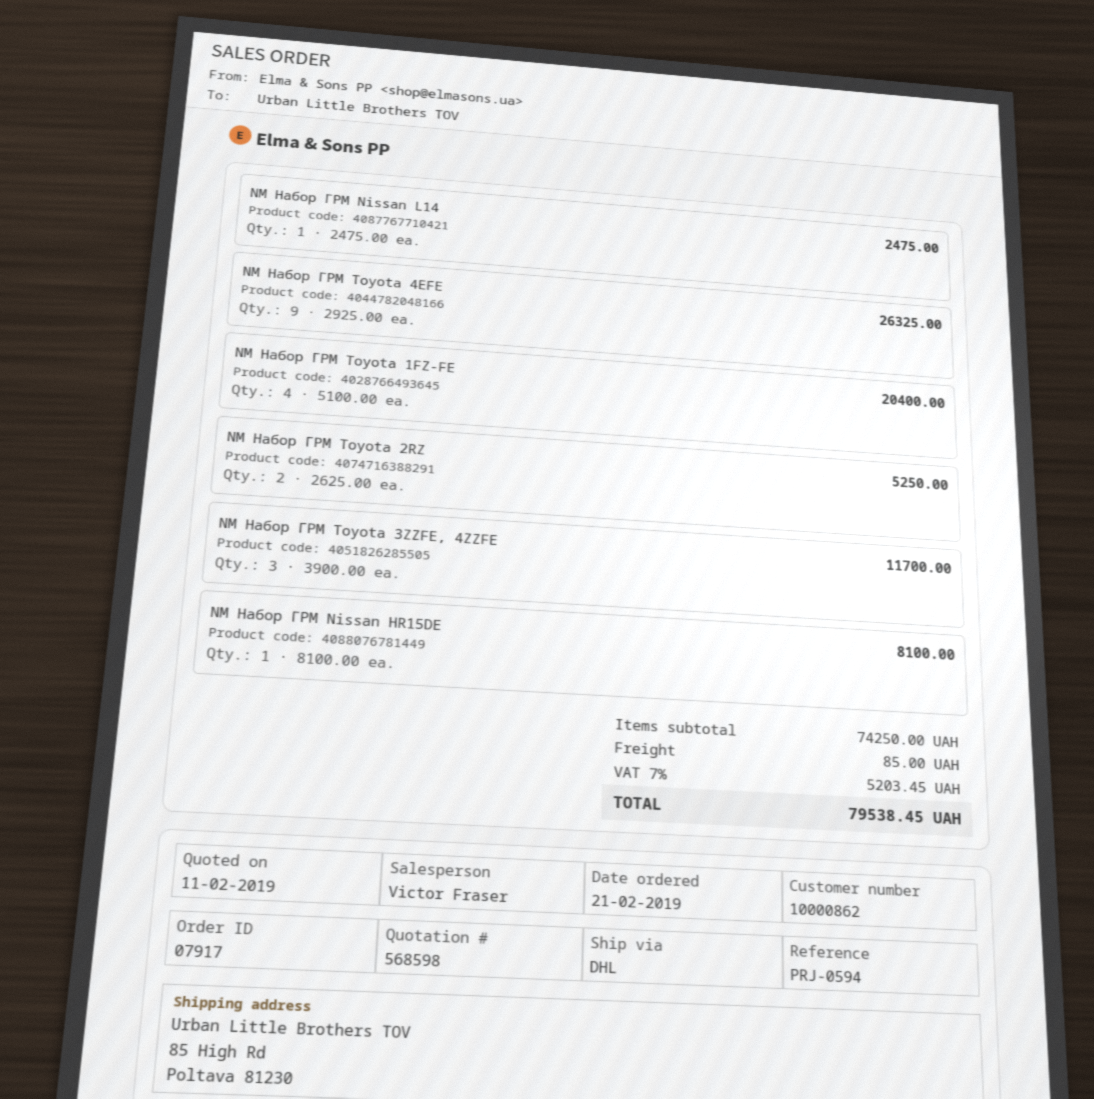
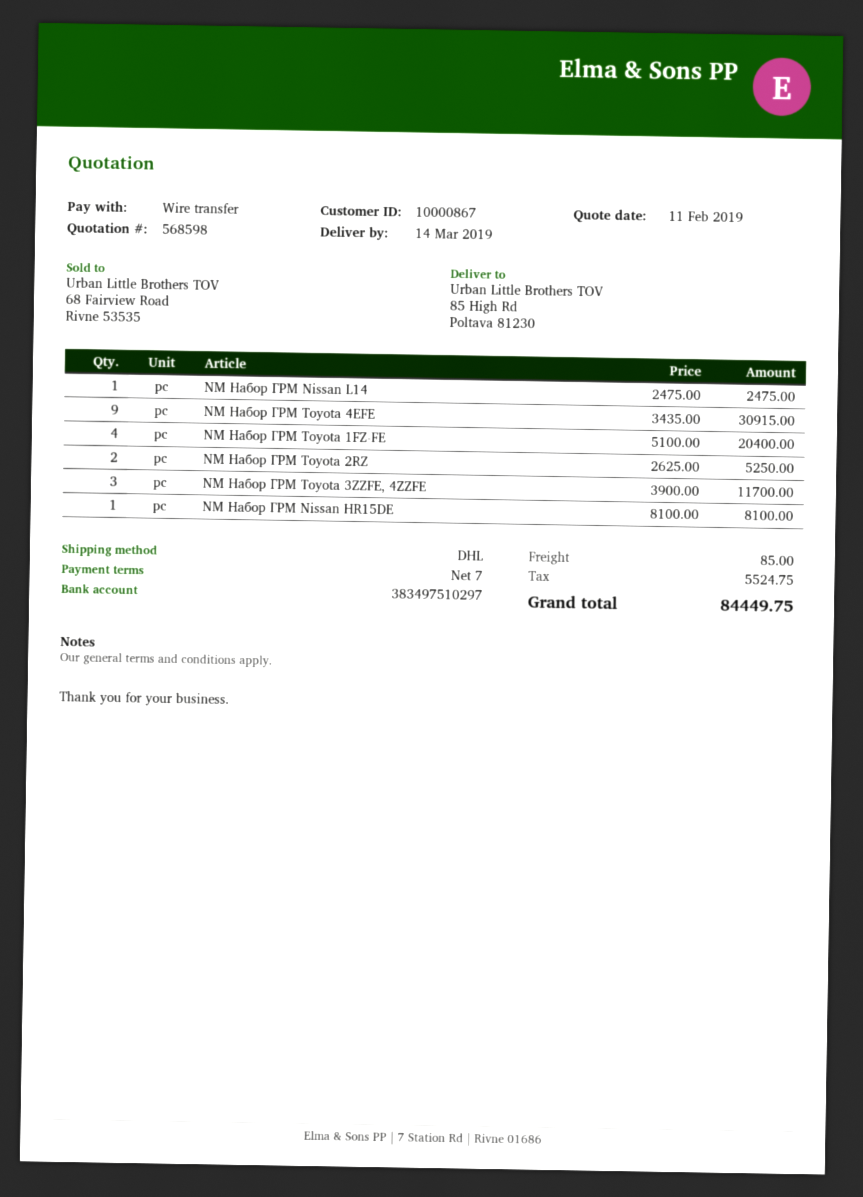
customer number: 10000862 -> 10000867
NM Набор ГРМ Toyota 4EFE: 9 x 2925.00 = 26325.00 -> 9 x 3435.00 = 30915.00
tax: 5203.45 -> 5524.75
total: 79538.45 -> 84449.75

